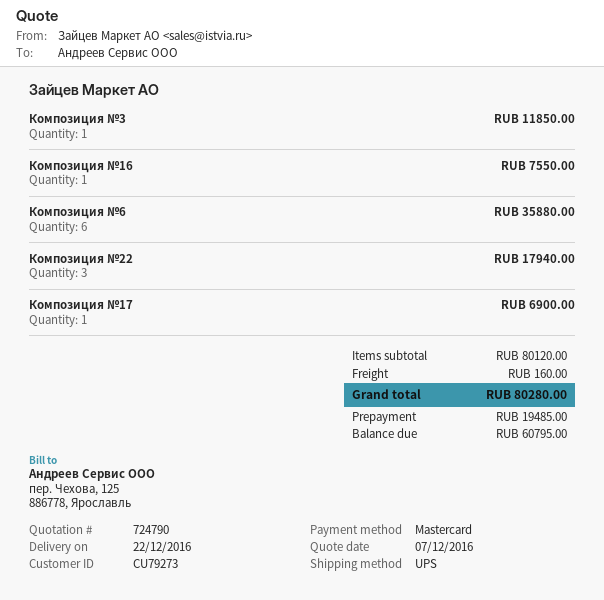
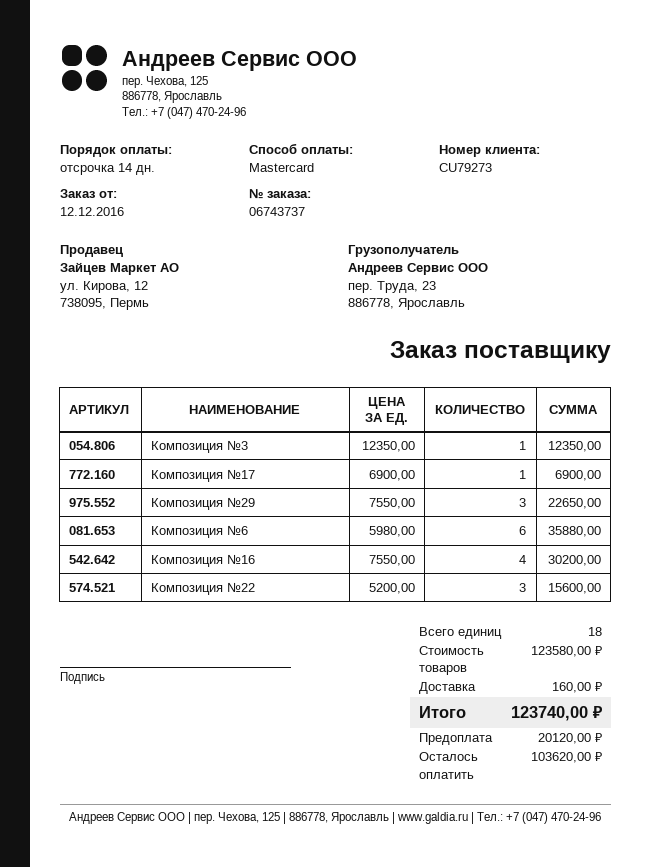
Композиция №3: 1 for 11850.00 -> 1 for 12350.00
Композиция №16: 1 for 7550.00 -> 4 for 30200.00
Композиция №22: 3 for 17940.00 -> 3 for 15600.00
Композиция №29: none -> 3 for 22650.00
subtotal: 80120.00 -> 123580.00
total: 80280.00 -> 123740.00
deposit: 19485.00 -> 20120.00
balance: 60795.00 -> 103620.00

